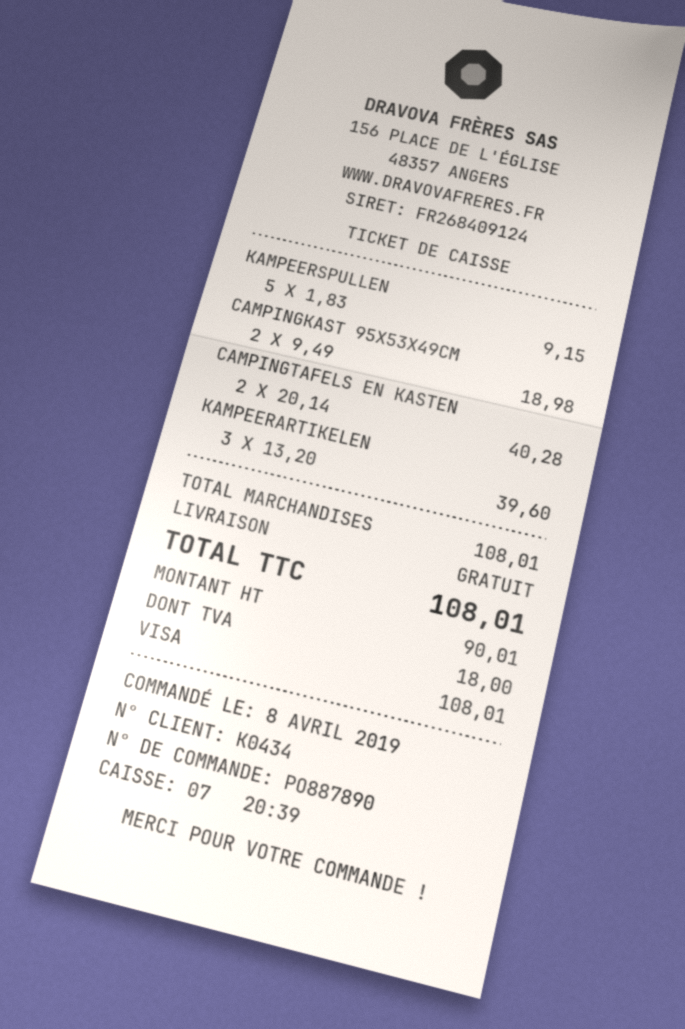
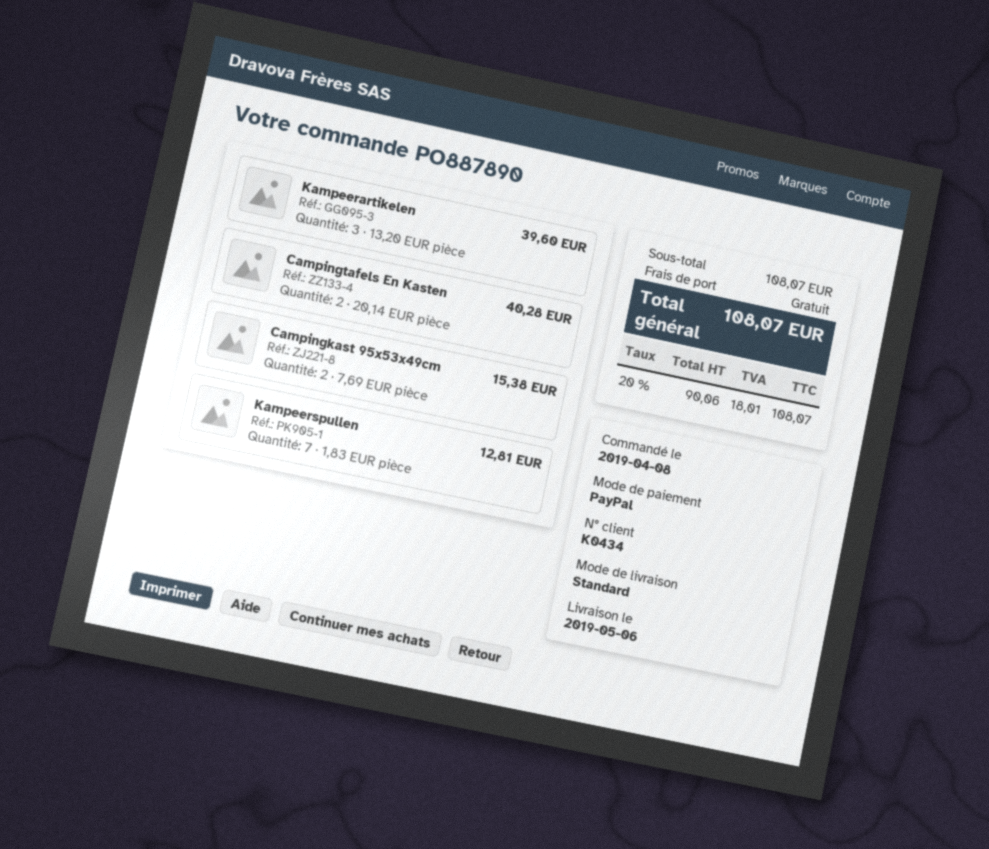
payment method: Visa -> PayPal
KAMPEERSPULLEN: 5 x 1.83 = 9.15 -> 7 x 1.83 = 12.81
CAMPINGKAST 95X53X49CM: 2 x 9.49 = 18.98 -> 2 x 7.69 = 15.38
subtotal: 108.01 -> 108.07
net: 90.01 -> 90.06
tax: 18.00 -> 18.01
total: 108.01 -> 108.07

